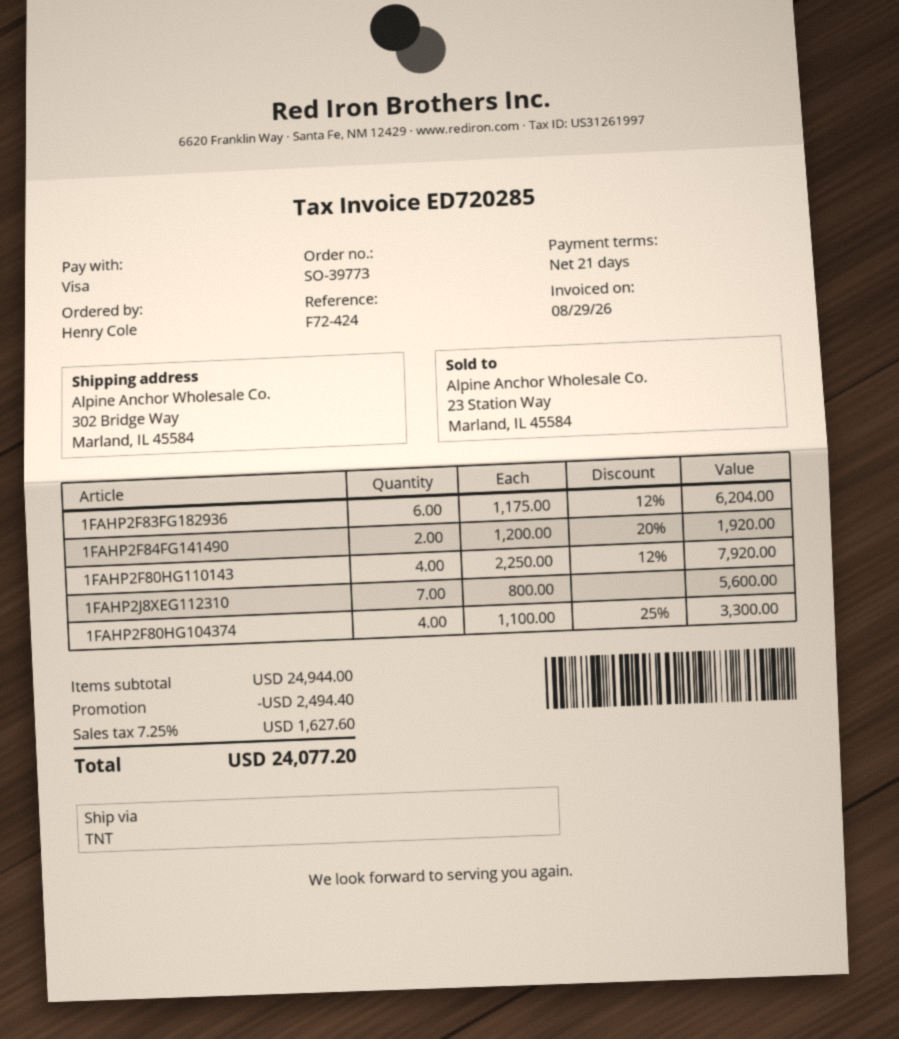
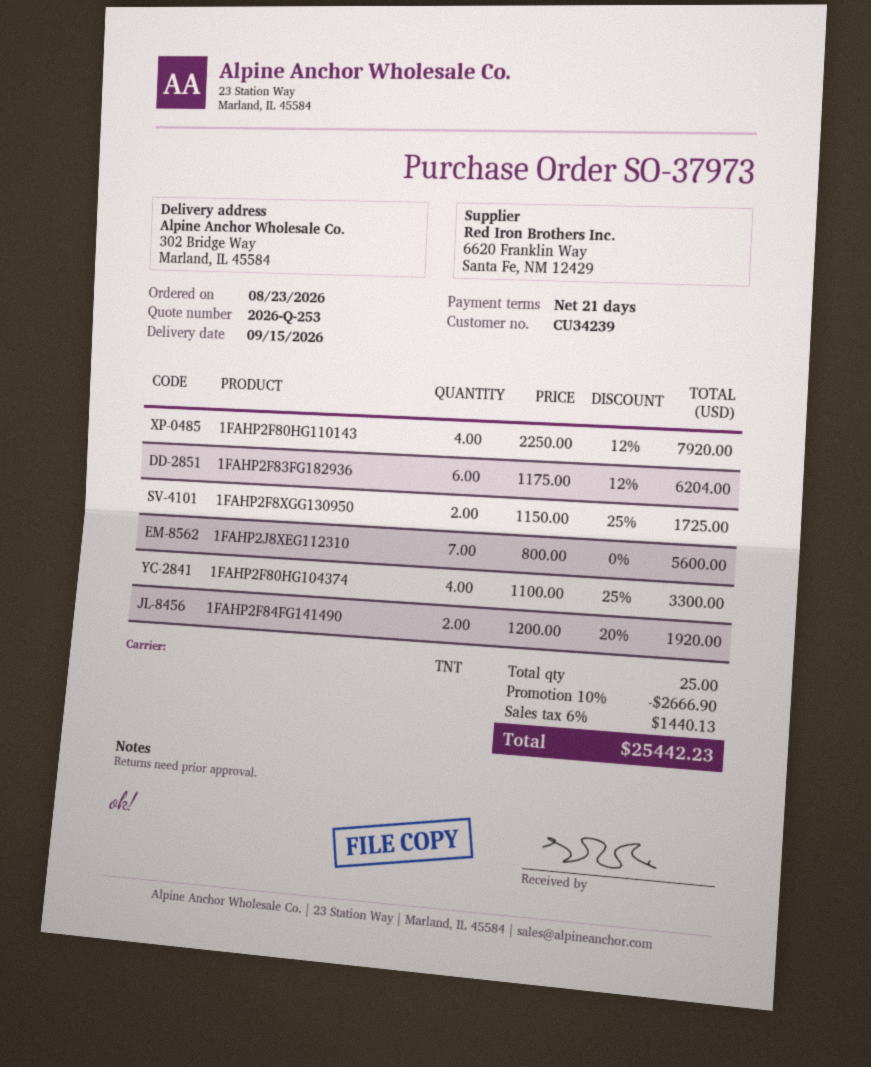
order number: SO-39773 -> SO-37973
1FAHP2F8XGG130950: none -> 2 x 1150.00 - 25% = 1725.00
discount: 2494.40 -> 2666.90
tax: 7.25% = 1627.60 -> 6% = 1440.13
total: 24077.20 -> 25442.23

